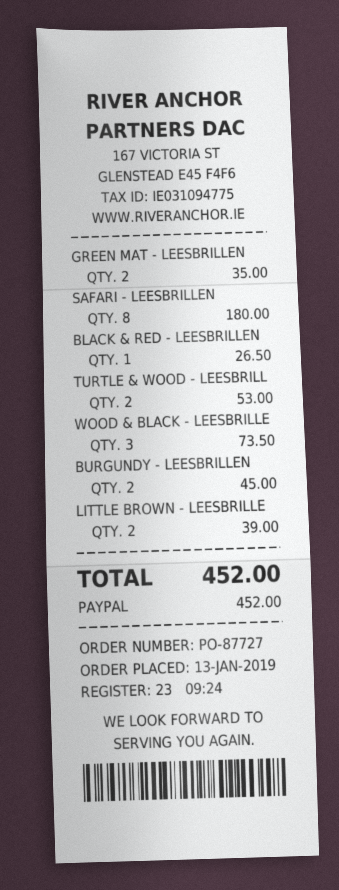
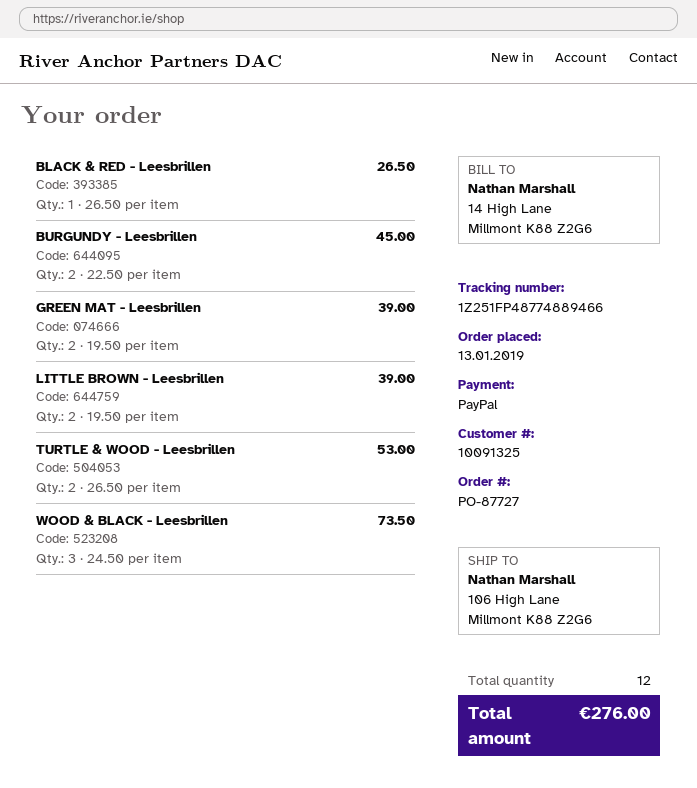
GREEN MAT - LEESBRILLEN: 2 for 35.00 -> 2 for 39.00
SAFARI - LEESBRILLEN: 8 for 180.00 -> none
total: 452.00 -> 276.00

